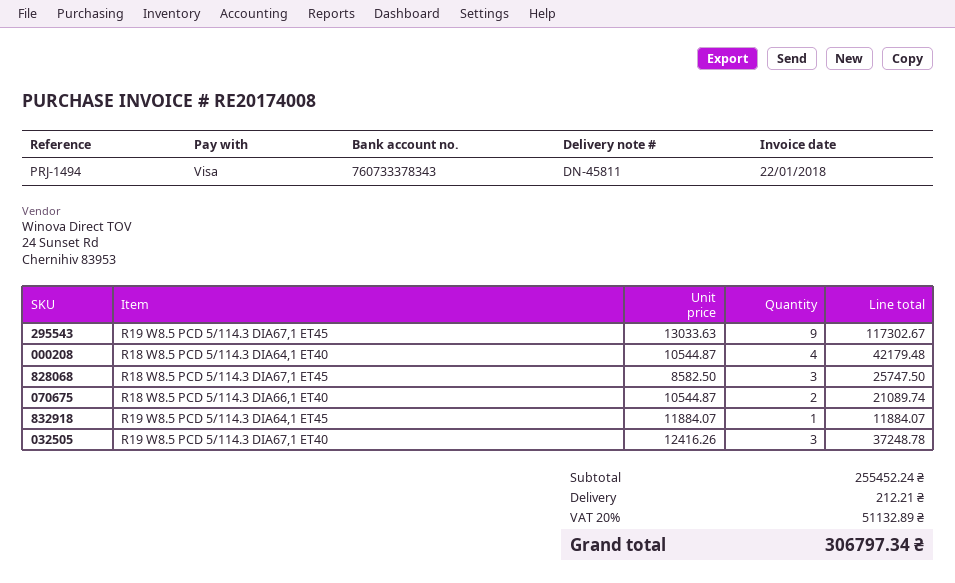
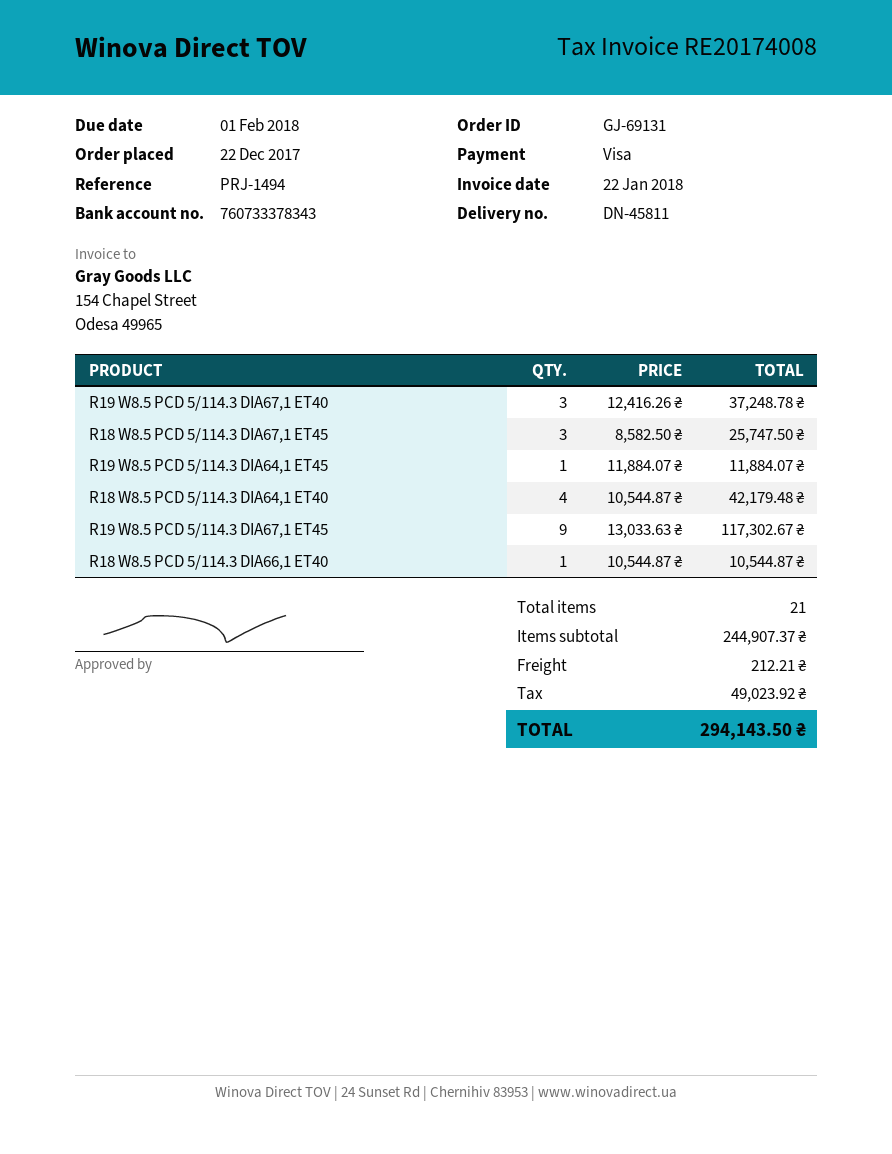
R18 W8.5 PCD 5/114.3 DIA66,1 ET40: 2 x 10544.87 = 21089.74 -> 1 x 10544.87 = 10544.87
subtotal: 255452.24 -> 244907.37
tax: 51132.89 -> 49023.92
total: 306797.34 -> 294143.50

